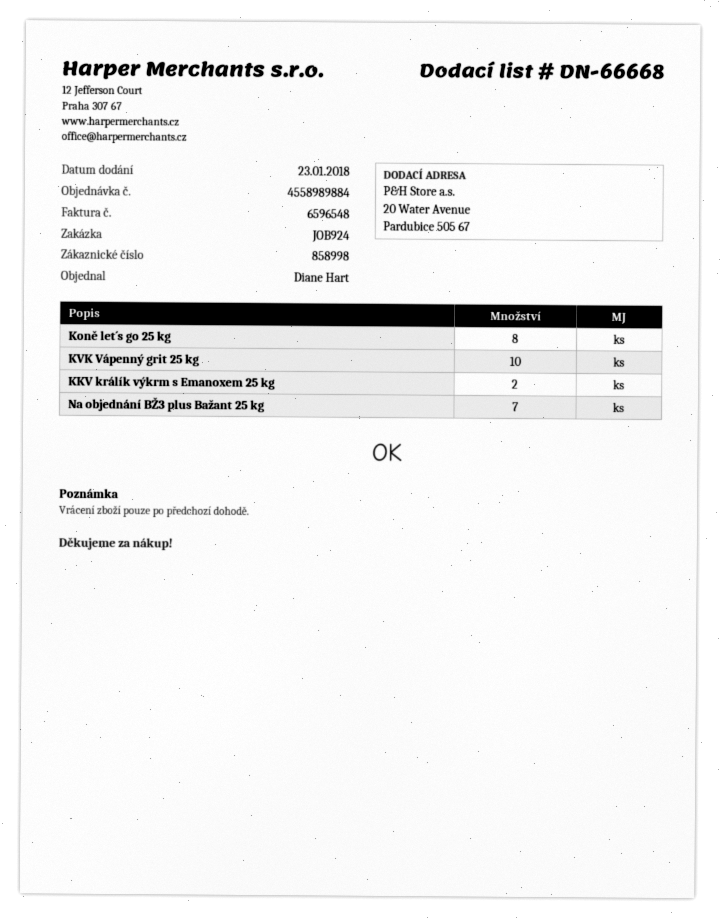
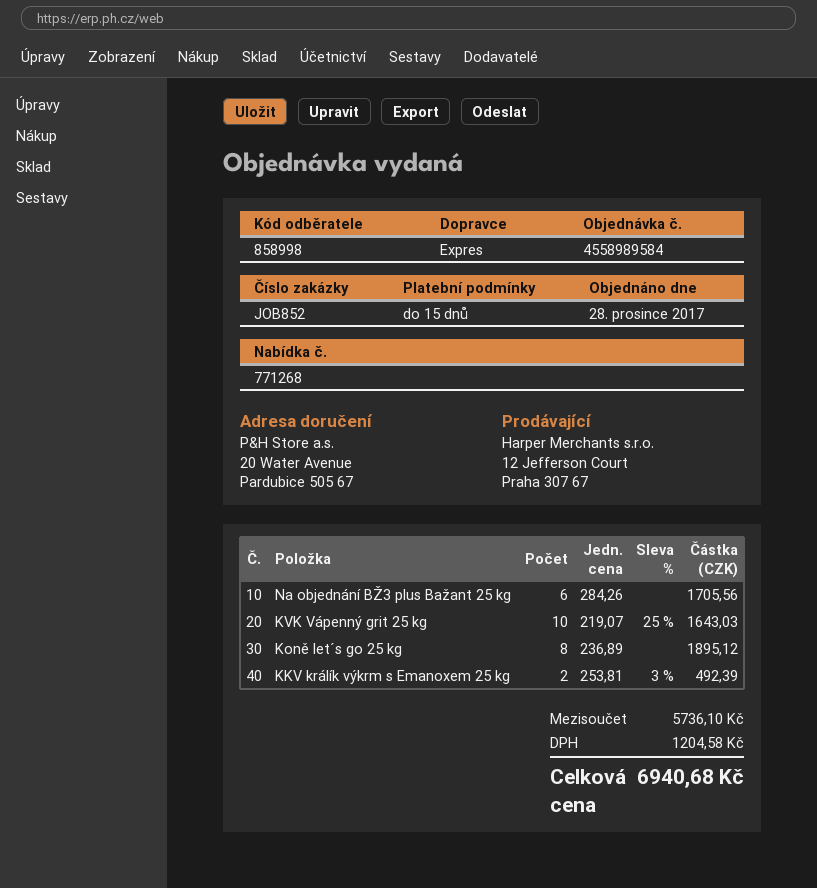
order number: 4558989884 -> 4558989584
reference: JOB924 -> JOB852
Na objednání BŽ3 plus Bažant 25 kg: 7 -> 6

